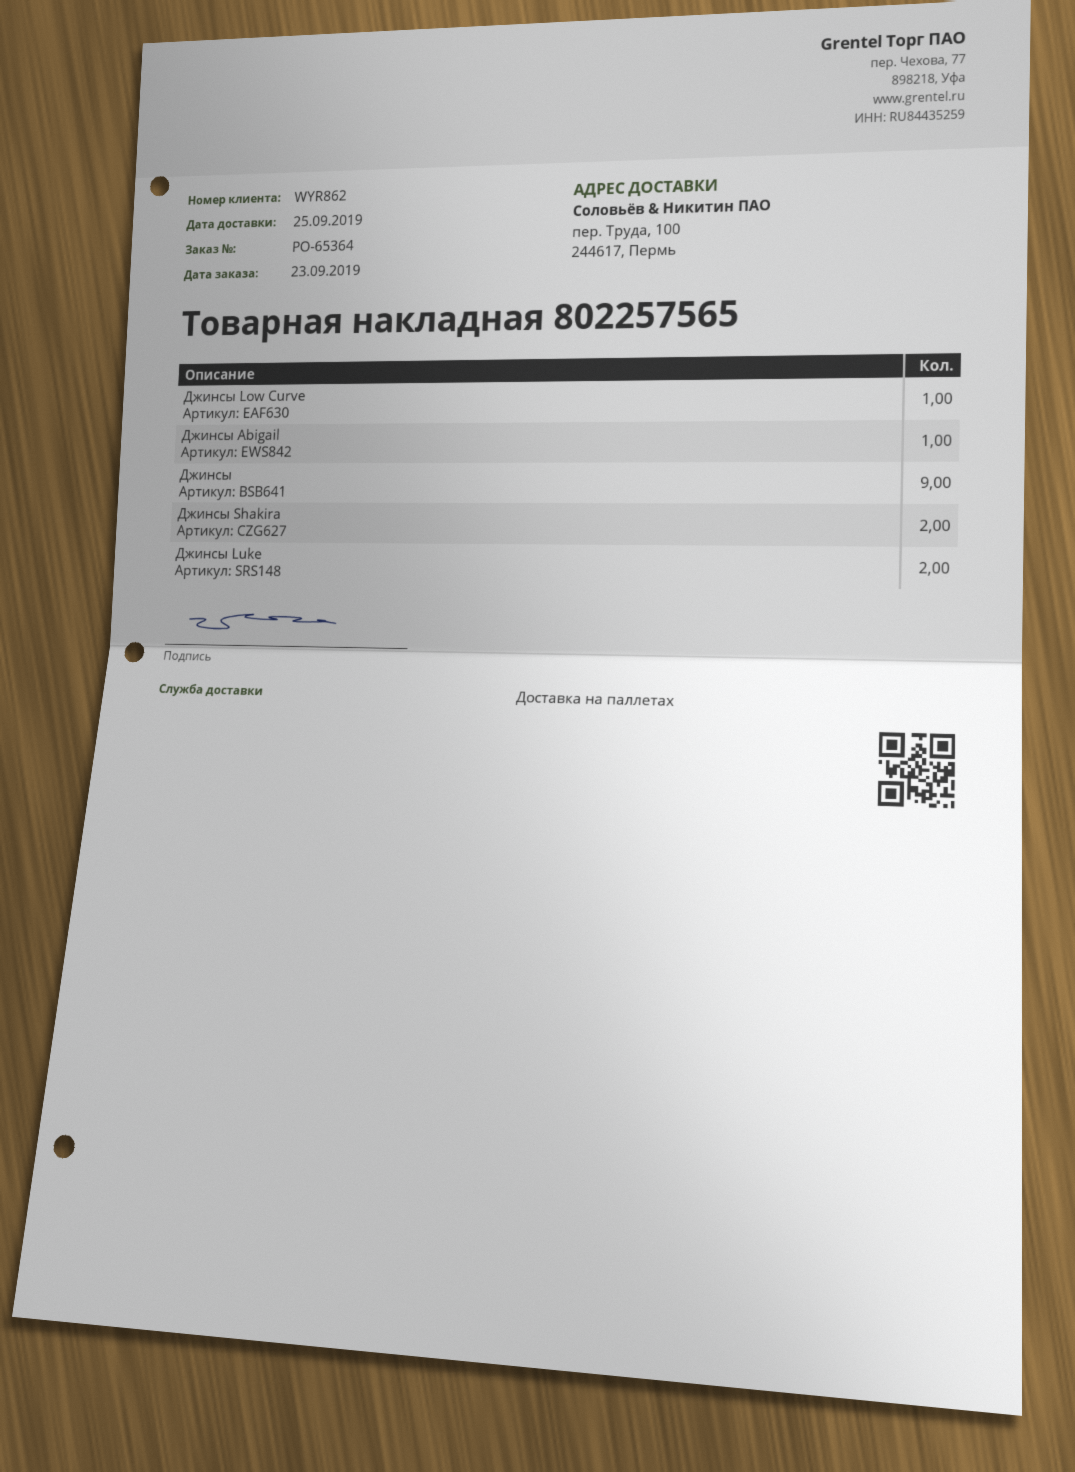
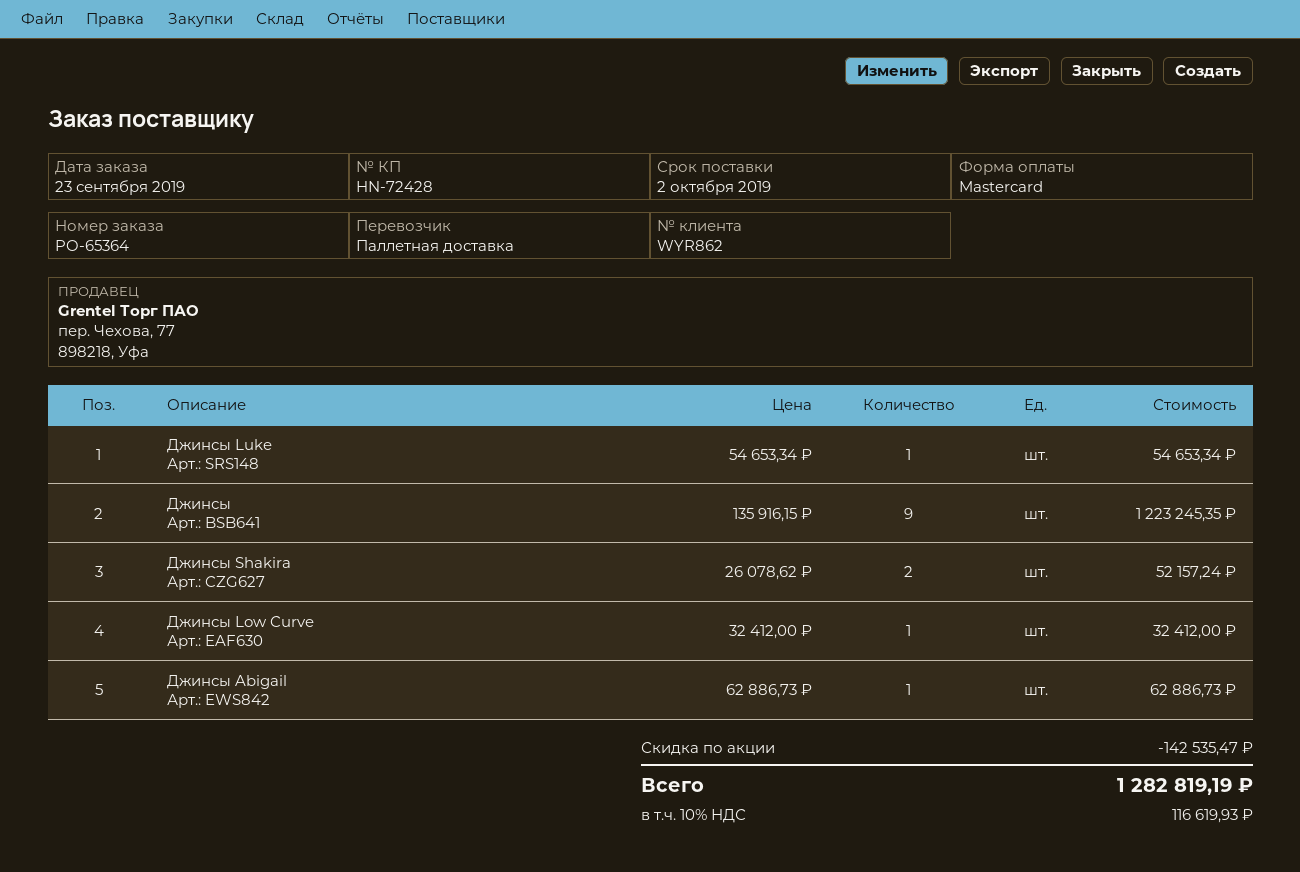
delivery date: 2019-09-25 -> 2019-10-02
Джинсы Luke: 2 -> 1

